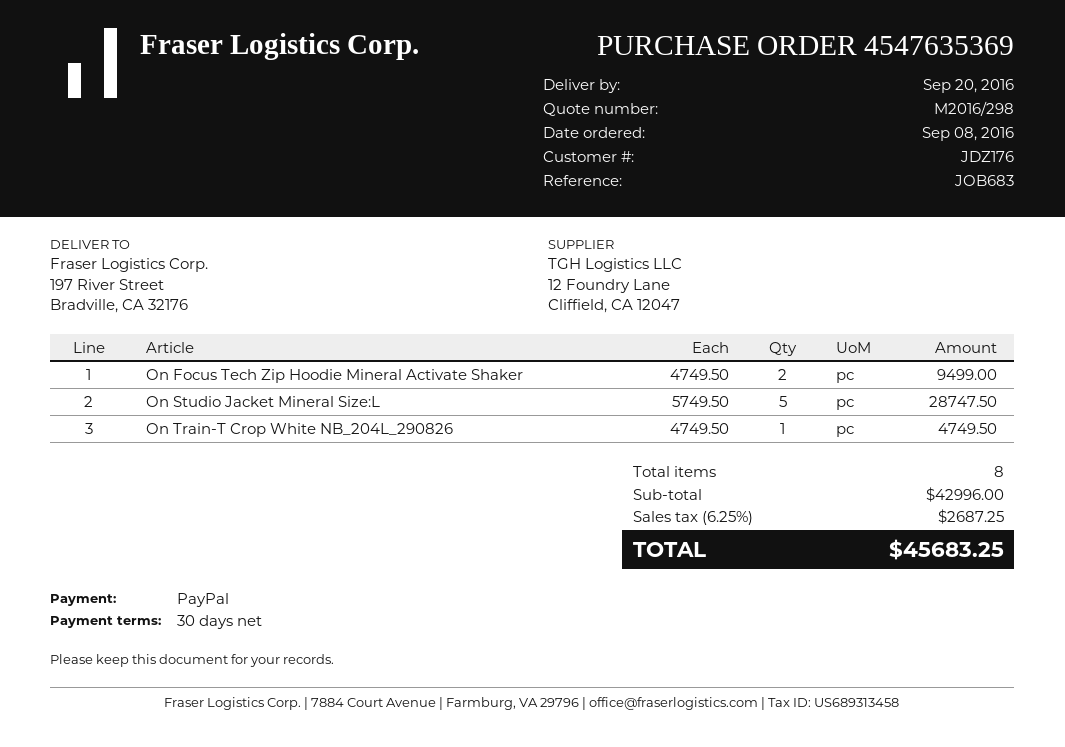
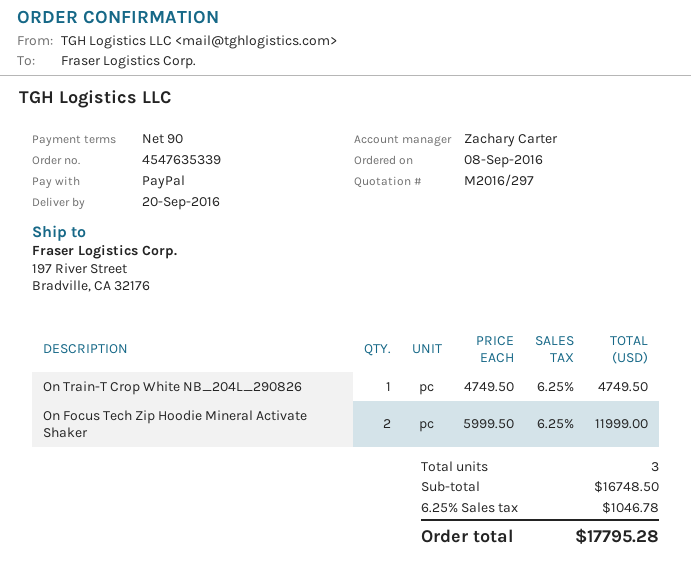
quote number: M2016/298 -> M2016/297
order number: 4547635369 -> 4547635339
payment terms: 30 days -> 90 days
On Focus Tech Zip Hoodie Mineral Activate Shaker: 2 x 4749.50 = 9499.00 -> 2 x 5999.50 = 11999.00
On Studio Jacket Mineral Size:L: 5 x 5749.50 = 28747.50 -> none
total quantity: 8 -> 3
subtotal: 42996.00 -> 16748.50
tax: 6.25% = 2687.25 -> 6.25% = 1046.78
total: 45683.25 -> 17795.28

